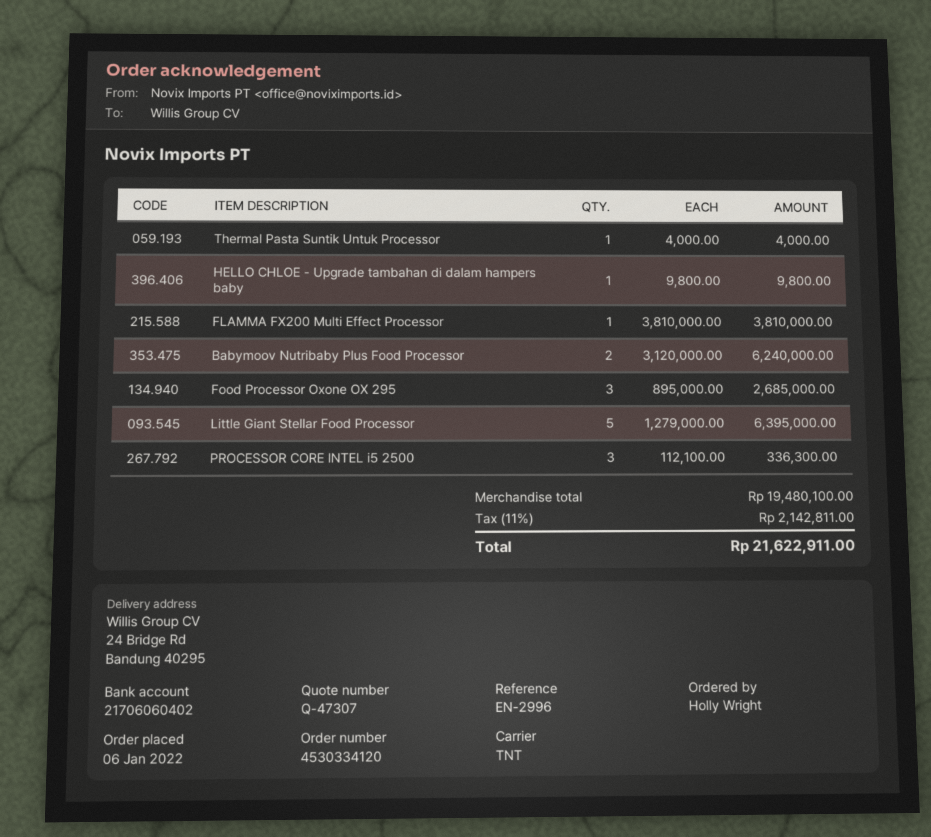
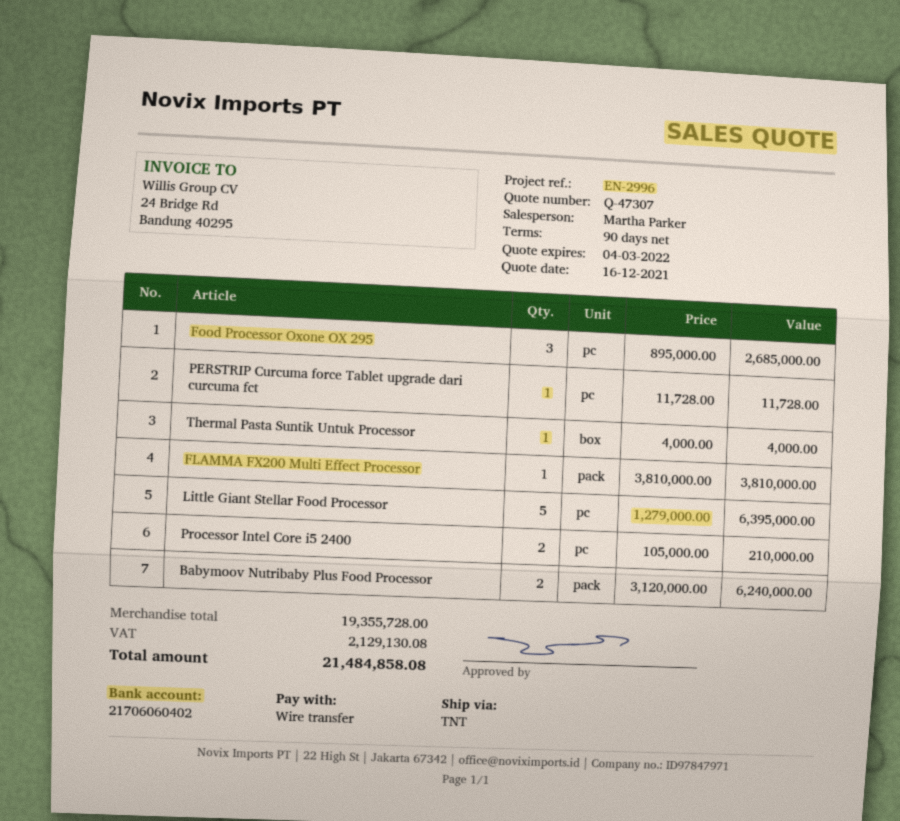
HELLO CHLOE - Upgrade tambahan di dalam hampers baby: 1 x 9800.00 = 9800.00 -> none
PROCESSOR CORE INTEL i5 2500: 3 x 112100.00 = 336300.00 -> none
PERSTRIP Curcuma force Tablet upgrade dari curcuma fct: none -> 1 x 11728.00 = 11728.00
Processor Intel Core i5 2400: none -> 2 x 105000.00 = 210000.00
subtotal: 19480100.00 -> 19355728.00
tax: 2142811.00 -> 2129130.08
total: 21622911.00 -> 21484858.08

